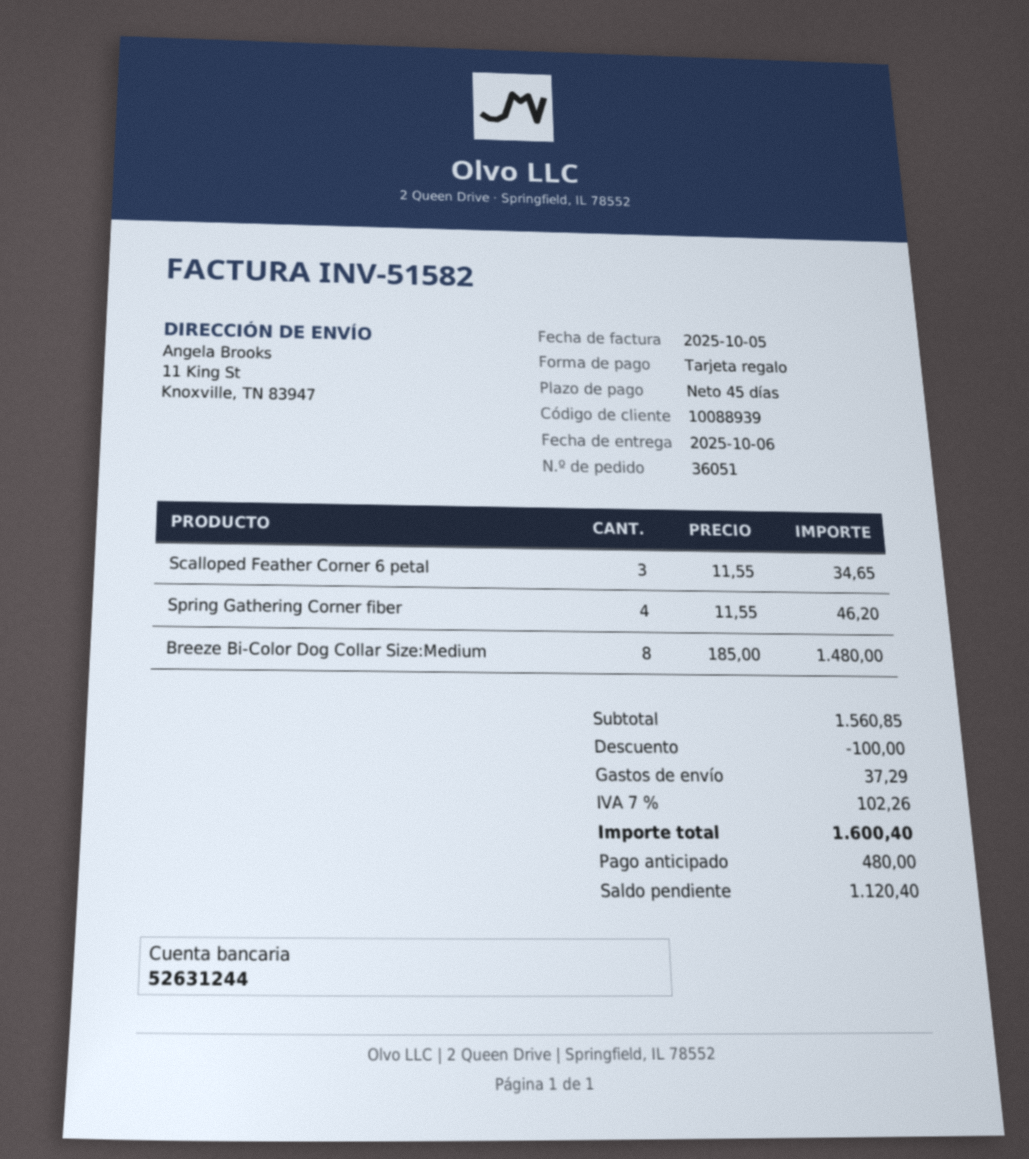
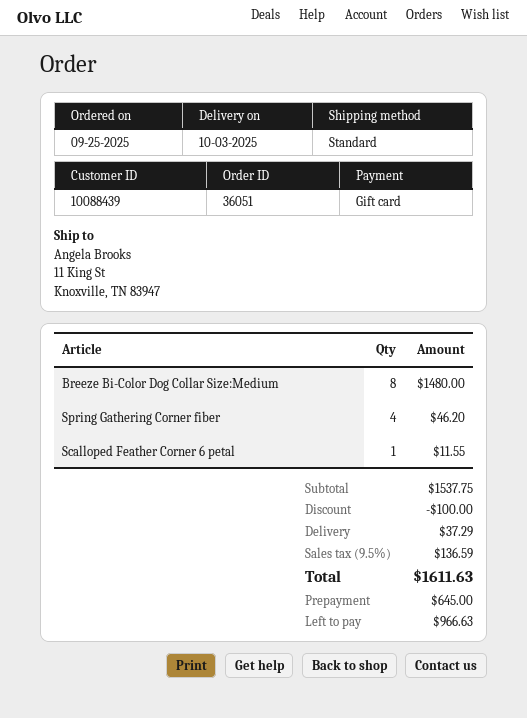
delivery date: 2025-10-06 -> 2025-10-03
customer number: 10088939 -> 10088439
Scalloped Feather Corner 6 petal: 3 for 34.65 -> 1 for 11.55
subtotal: 1560.85 -> 1537.75
tax: 7% = 102.26 -> 9.5% = 136.59
total: 1600.40 -> 1611.63
deposit: 480.00 -> 645.00
balance: 1120.40 -> 966.63

